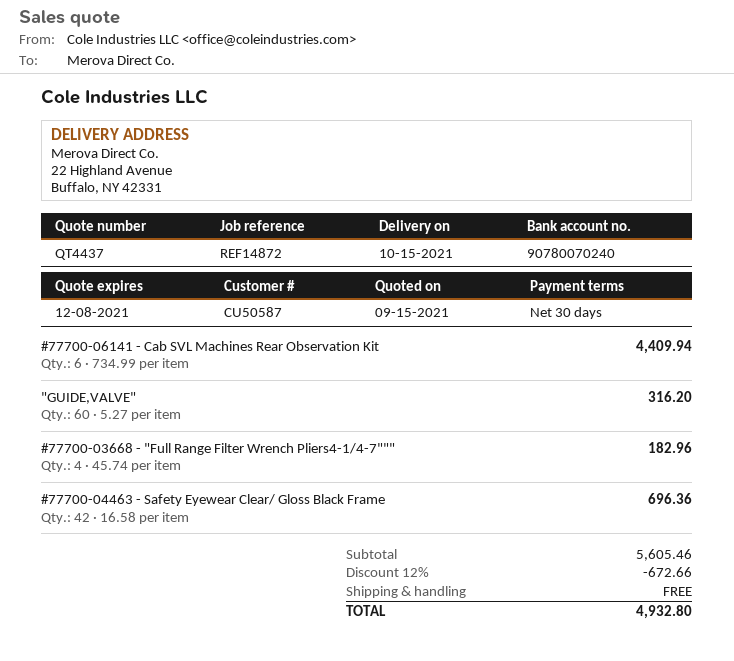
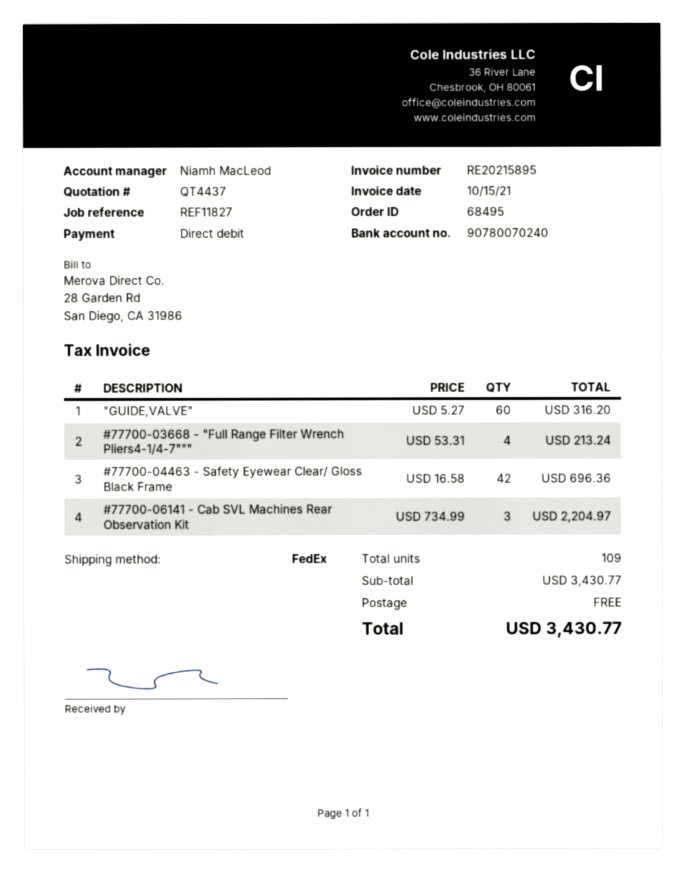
reference: REF14872 -> REF11827
#77700-06141 - Cab SVL Machines Rear Observation Kit: 6 x 734.99 = 4409.94 -> 3 x 734.99 = 2204.97
#77700-03668 - "Full Range Filter Wrench Pliers4-1/4-7""": 4 x 45.74 = 182.96 -> 4 x 53.31 = 213.24
subtotal: 5605.46 -> 3430.77
discount: 12% = 672.66 -> none
total: 4932.80 -> 3430.77

